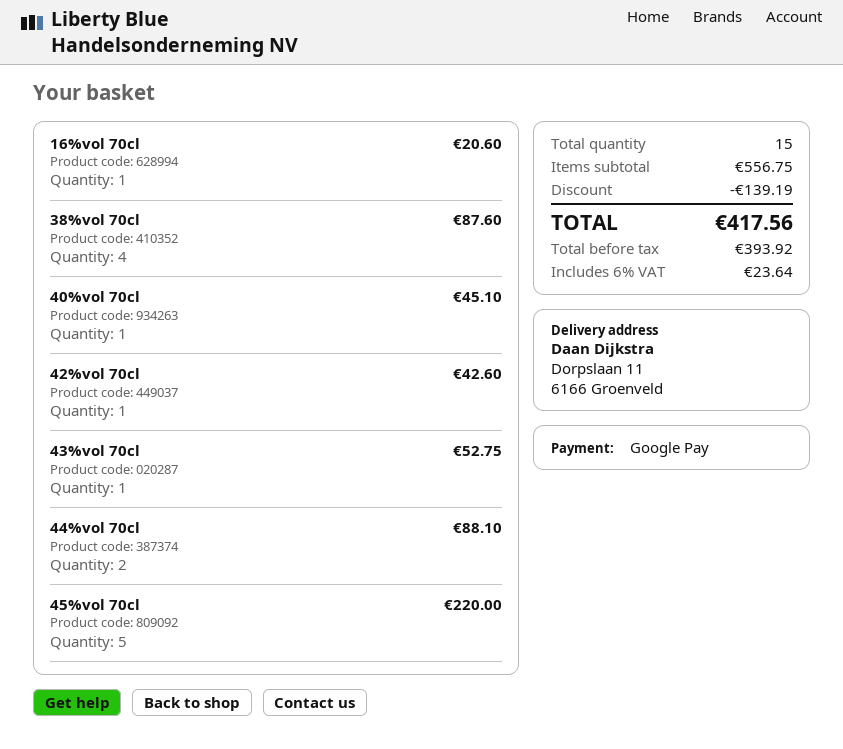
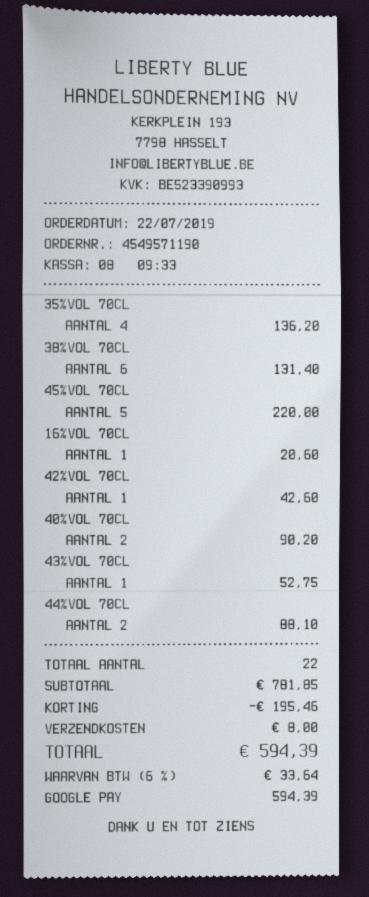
38%vol 70cl: 4 for 87.60 -> 6 for 131.40
40%vol 70cl: 1 for 45.10 -> 2 for 90.20
35%VOL 70CL: none -> 4 for 136.20
total quantity: 15 -> 22
subtotal: 556.75 -> 781.85
discount: 139.19 -> 195.46
shipping: none -> 8.00
tax: 6% = 23.64 -> 6% = 33.64
total: 417.56 -> 594.39

